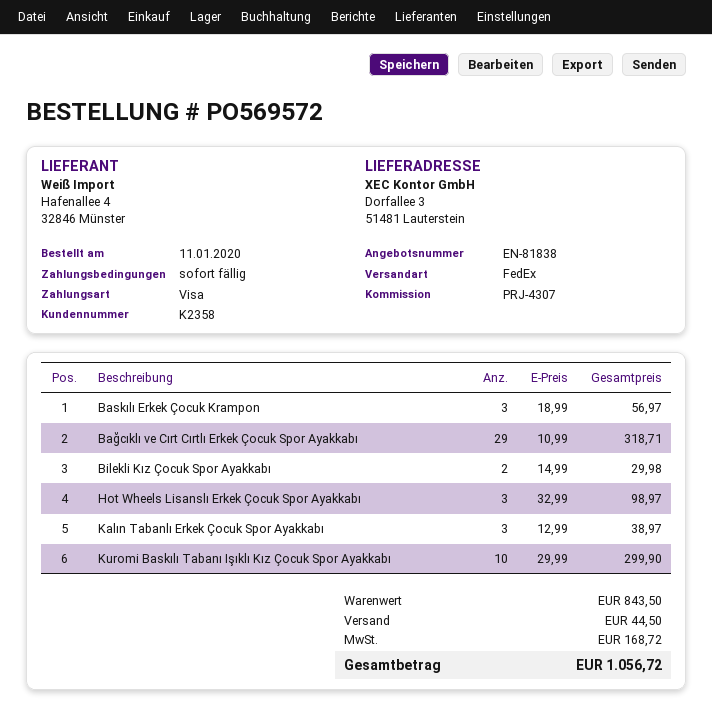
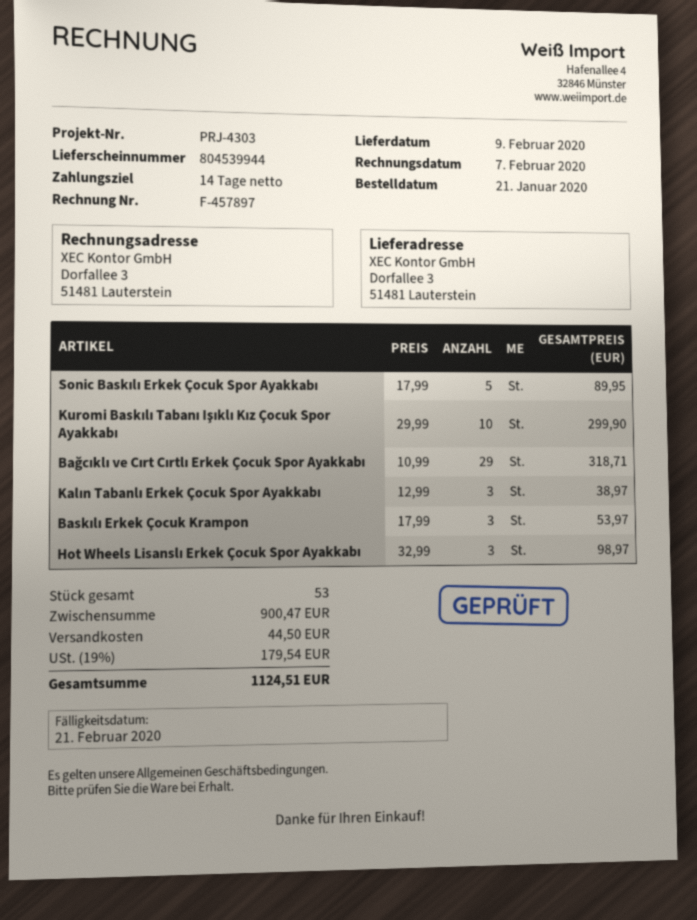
order date: 2020-01-11 -> 2020-01-21
payment terms: on receipt -> 14 days
reference: PRJ-4307 -> PRJ-4303
Baskılı Erkek Çocuk Krampon: 3 x 18.99 = 56.97 -> 3 x 17.99 = 53.97
Bilekli Kız Çocuk Spor Ayakkabı: 2 x 14.99 = 29.98 -> none
Sonic Baskılı Erkek Çocuk Spor Ayakkabı: none -> 5 x 17.99 = 89.95
subtotal: 843.50 -> 900.47
tax: 168.72 -> 179.54
total: 1056.72 -> 1124.51

